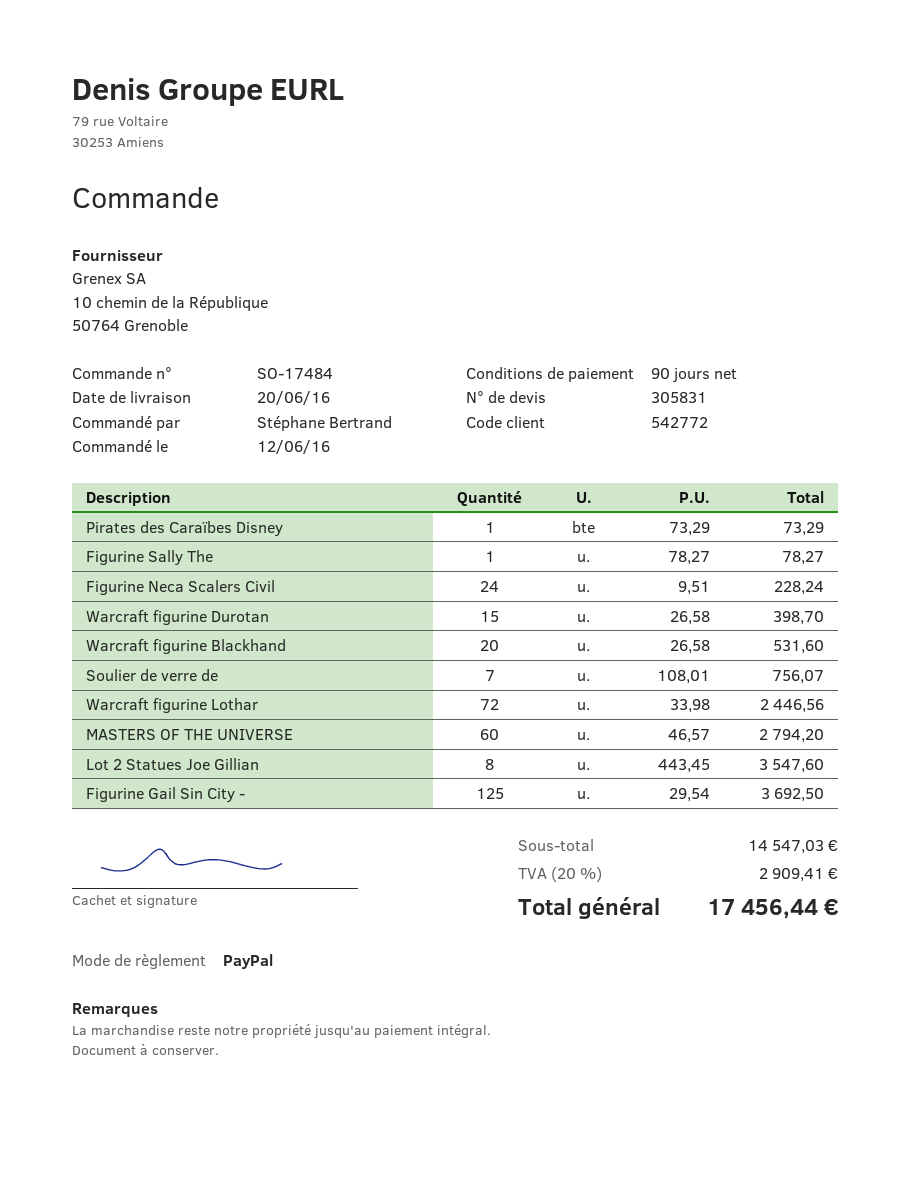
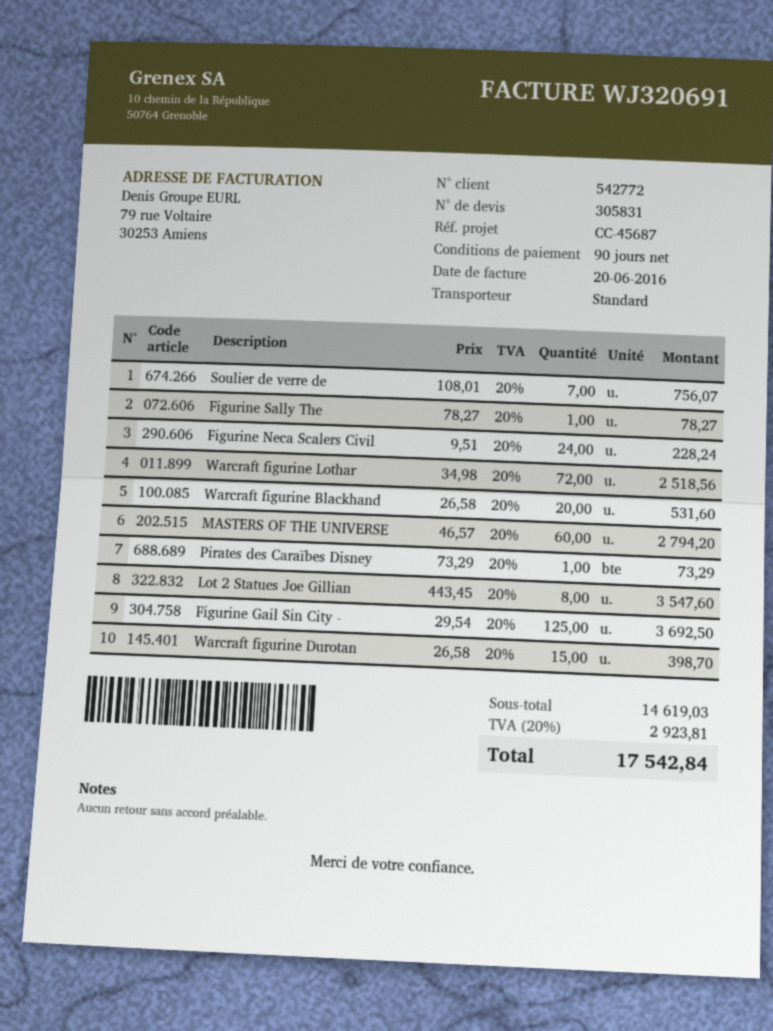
Warcraft figurine Lothar: 72 x 33.98 = 2446.56 -> 72 x 34.98 = 2518.56
subtotal: 14547.03 -> 14619.03
tax: 20% = 2909.41 -> 20% = 2923.81
total: 17456.44 -> 17542.84

